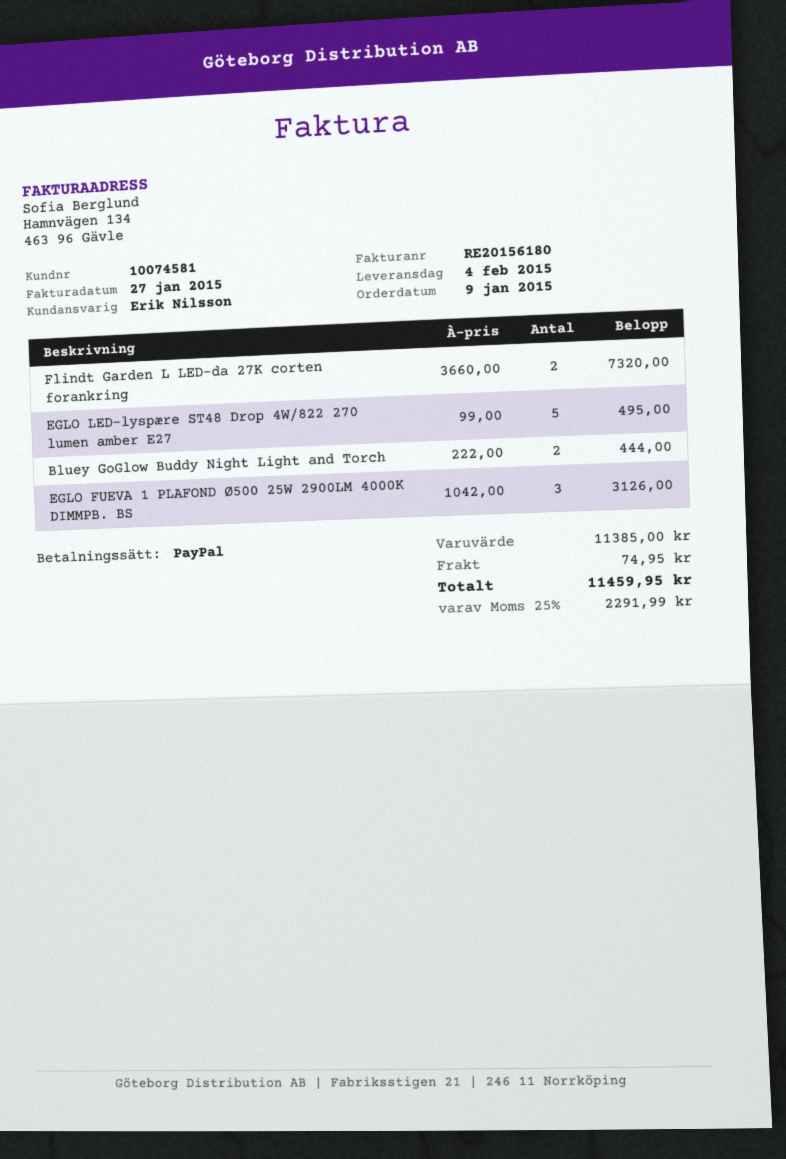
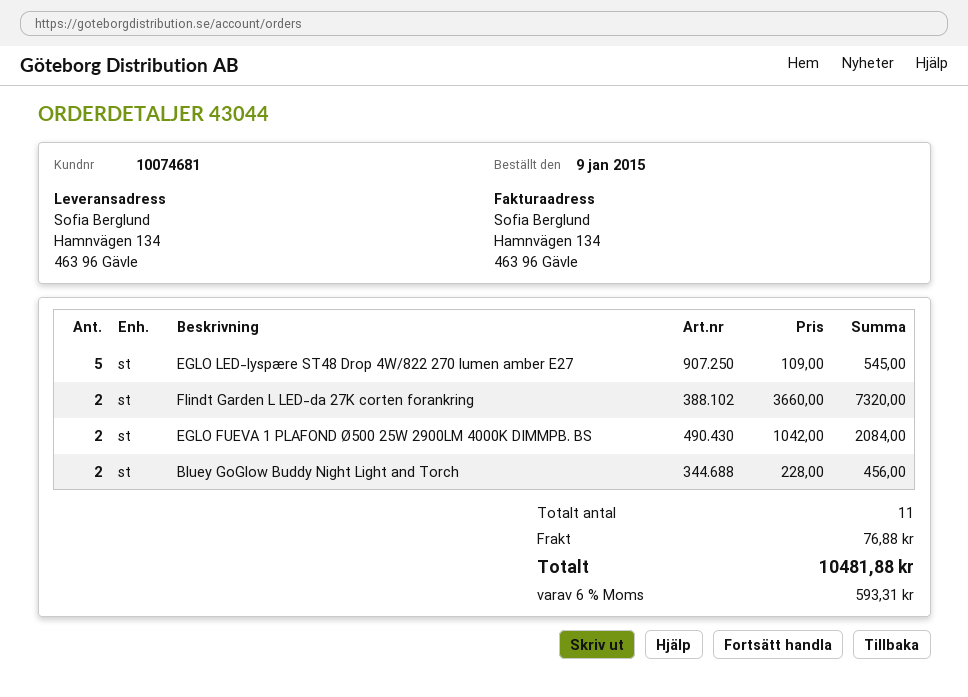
customer number: 10074581 -> 10074681
EGLO LED-lyspære ST48 Drop 4W/822 270 lumen amber E27: 5 x 99.00 = 495.00 -> 5 x 109.00 = 545.00
Bluey GoGlow Buddy Night Light and Torch: 2 x 222.00 = 444.00 -> 2 x 228.00 = 456.00
EGLO FUEVA 1 PLAFOND Ø500 25W 2900LM 4000K DIMMPB. BS: 3 x 1042.00 = 3126.00 -> 2 x 1042.00 = 2084.00
shipping: 74.95 -> 76.88
tax: 25% = 2291.99 -> 6% = 593.31
total: 11459.95 -> 10481.88

